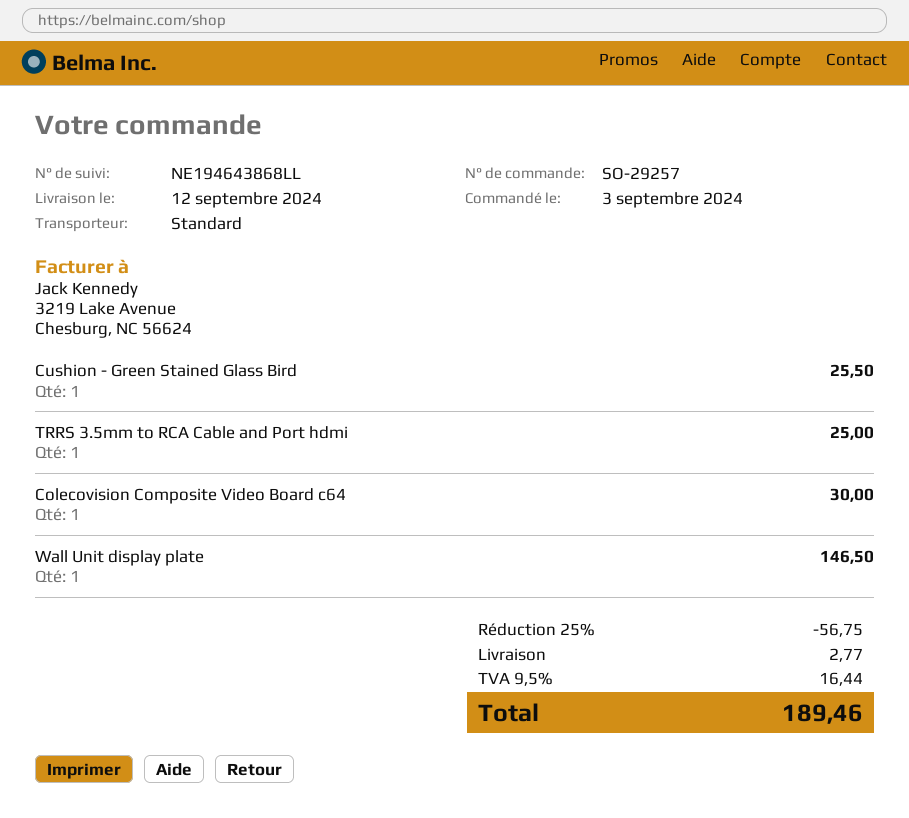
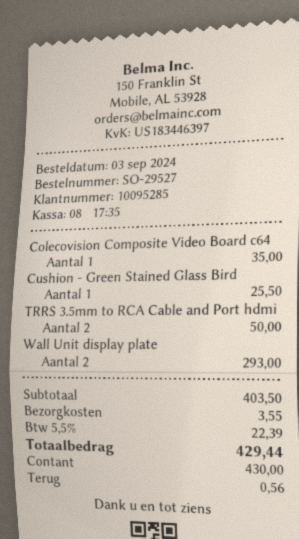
order number: SO-29257 -> SO-29527
TRRS 3.5mm to RCA Cable and Port hdmi: 1 for 25.00 -> 2 for 50.00
Colecovision Composite Video Board c64: 1 for 30.00 -> 1 for 35.00
Wall Unit display plate: 1 for 146.50 -> 2 for 293.00
discount: 25% = 56.75 -> none
shipping: 2.77 -> 3.55
tax: 9.5% = 16.44 -> 5.5% = 22.39
total: 189.46 -> 429.44

